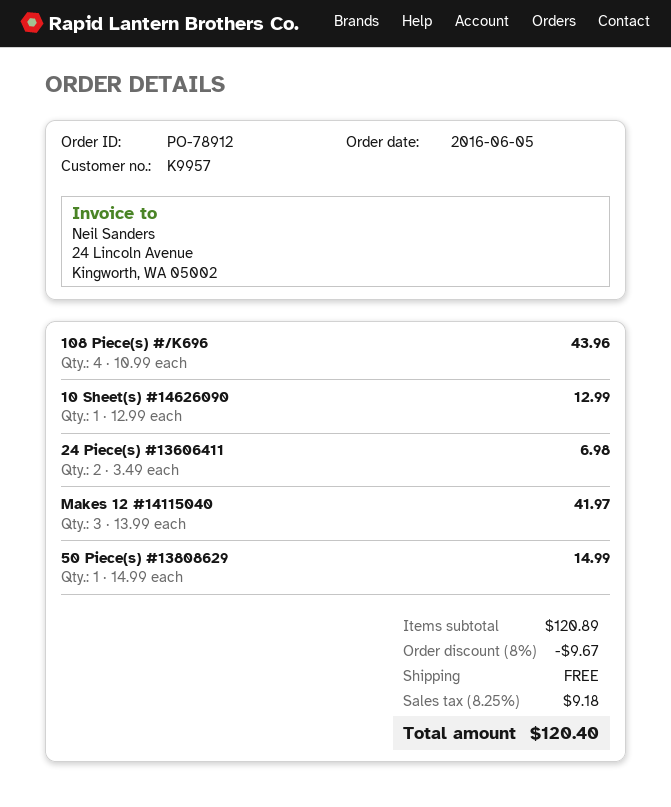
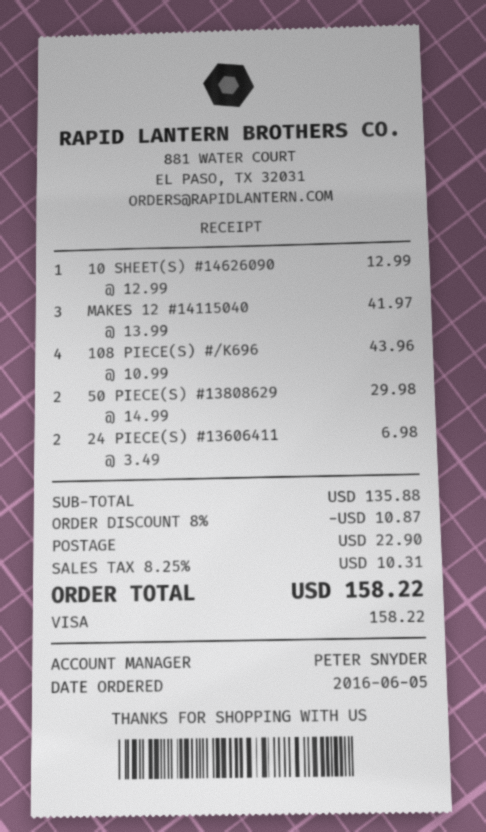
50 Piece(s) #13808629: 1 x 14.99 = 14.99 -> 2 x 14.99 = 29.98
subtotal: 120.89 -> 135.88
discount: 8% = 9.67 -> 8% = 10.87
shipping: 0.00 -> 22.90
tax: 8.25% = 9.18 -> 8.25% = 10.31
total: 120.40 -> 158.22

